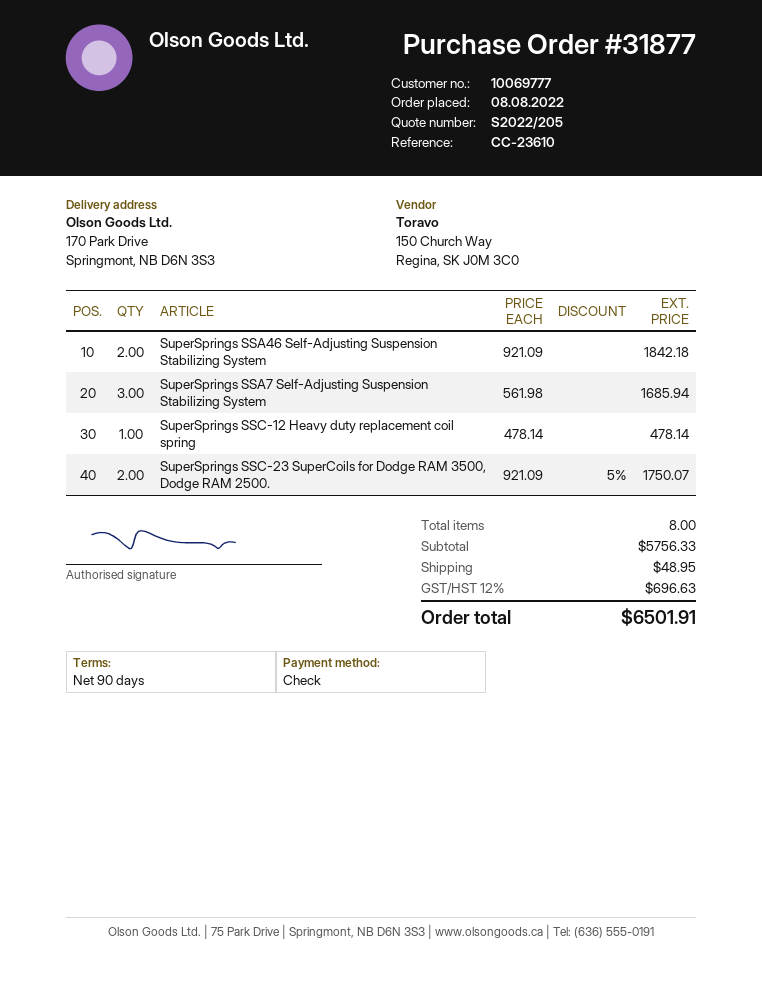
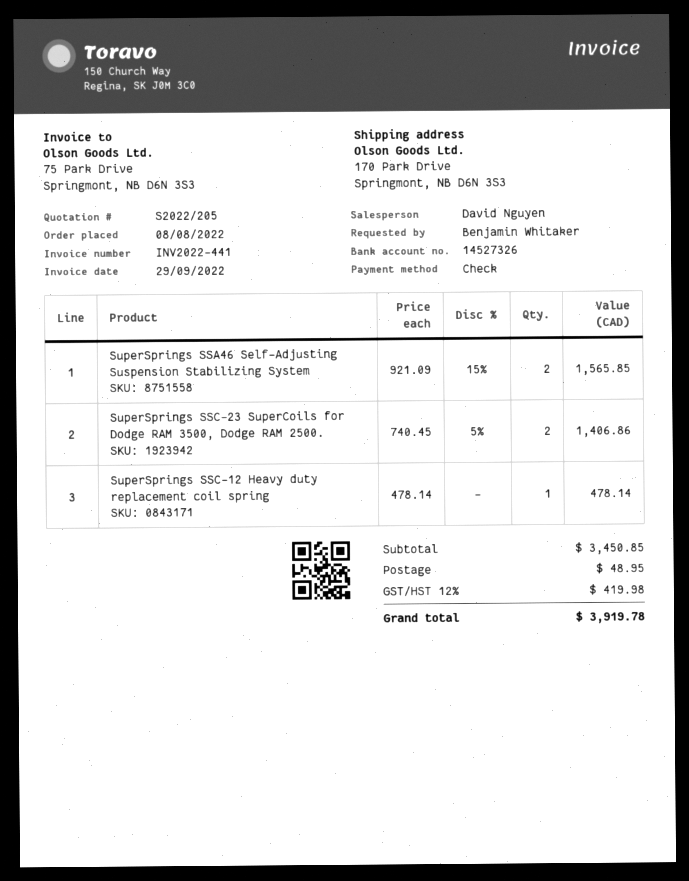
SuperSprings SSA46 Self-Adjusting Suspension Stabilizing System: 2 x 921.09 = 1842.18 -> 2 x 921.09 - 15% = 1565.85
SuperSprings SSA7 Self-Adjusting Suspension Stabilizing System: 3 x 561.98 = 1685.94 -> none
SuperSprings SSC-23 SuperCoils for Dodge RAM 3500, Dodge RAM 2500.: 2 x 921.09 - 5% = 1750.07 -> 2 x 740.45 - 5% = 1406.86
subtotal: 5756.33 -> 3450.85
tax: 12% = 696.63 -> 12% = 419.98
total: 6501.91 -> 3919.78

